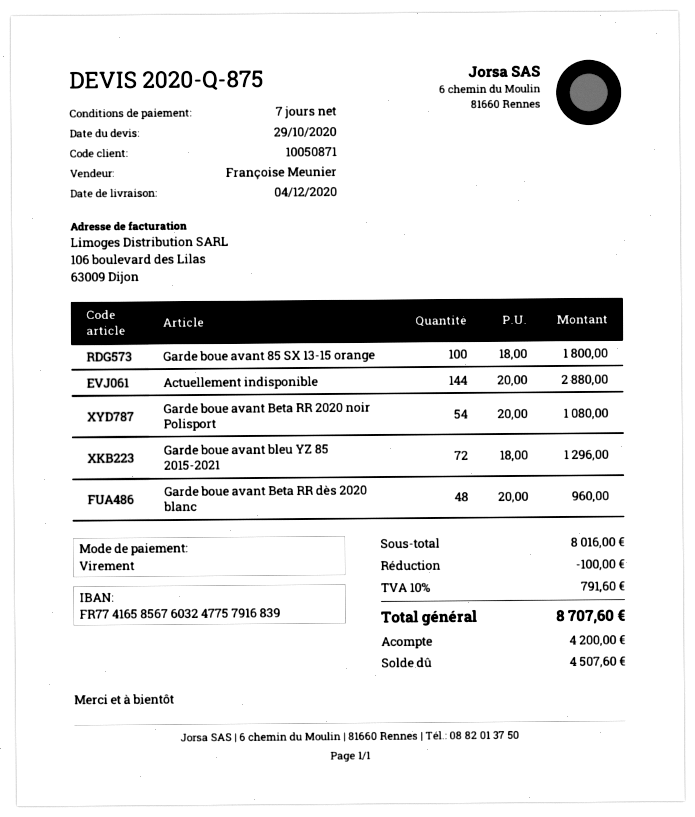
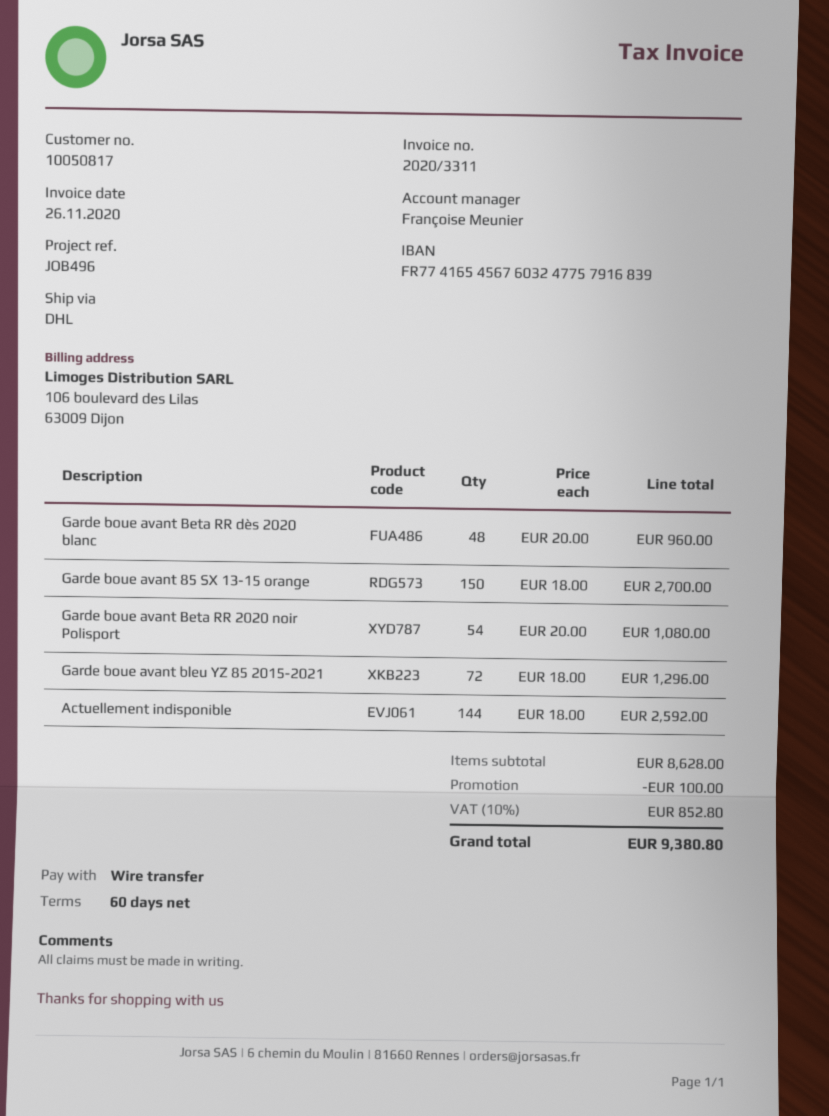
payment terms: 7 days -> 60 days
customer number: 10050871 -> 10050817
bank account: FR7741658567603247757916839 -> FR7741654567603247757916839
Garde boue avant 85 SX 13-15 orange: 100 x 18.00 = 1800.00 -> 150 x 18.00 = 2700.00
Actuellement indisponible: 144 x 20.00 = 2880.00 -> 144 x 18.00 = 2592.00
subtotal: 8016.00 -> 8628.00
tax: 10% = 791.60 -> 10% = 852.80
total: 8707.60 -> 9380.80

